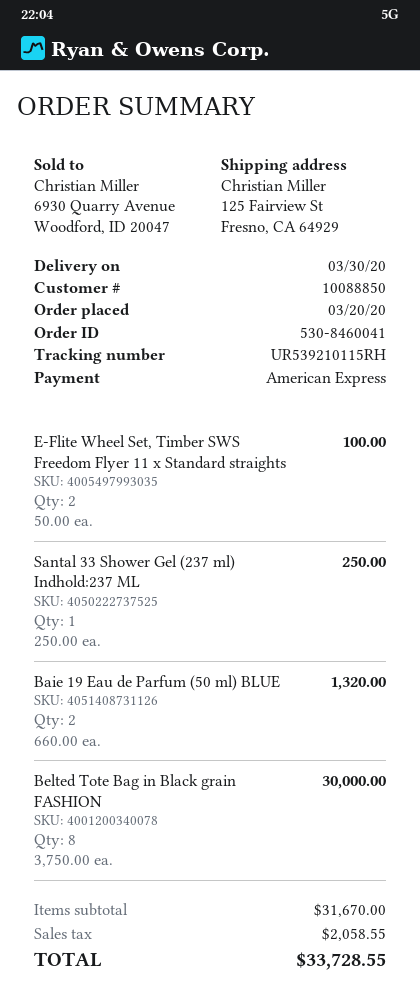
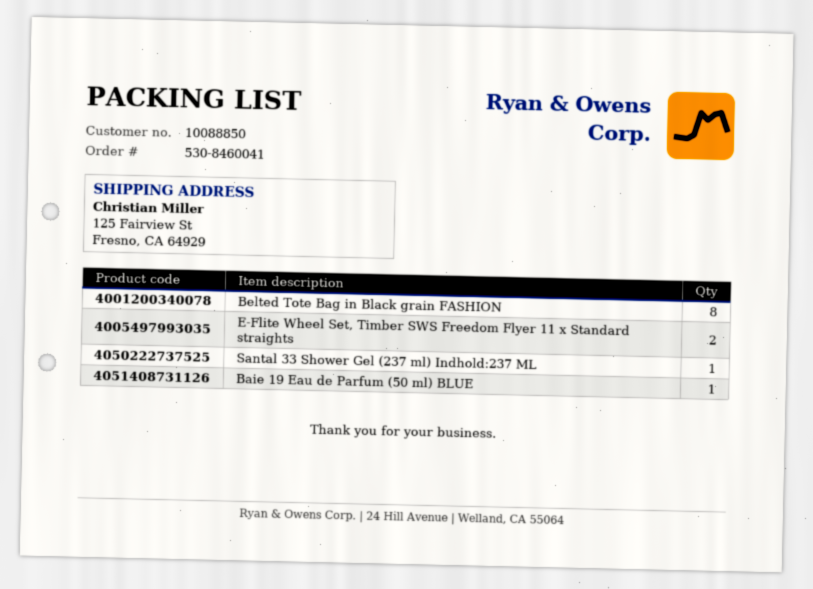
Baie 19 Eau de Parfum (50 ml) BLUE: 2 -> 1

